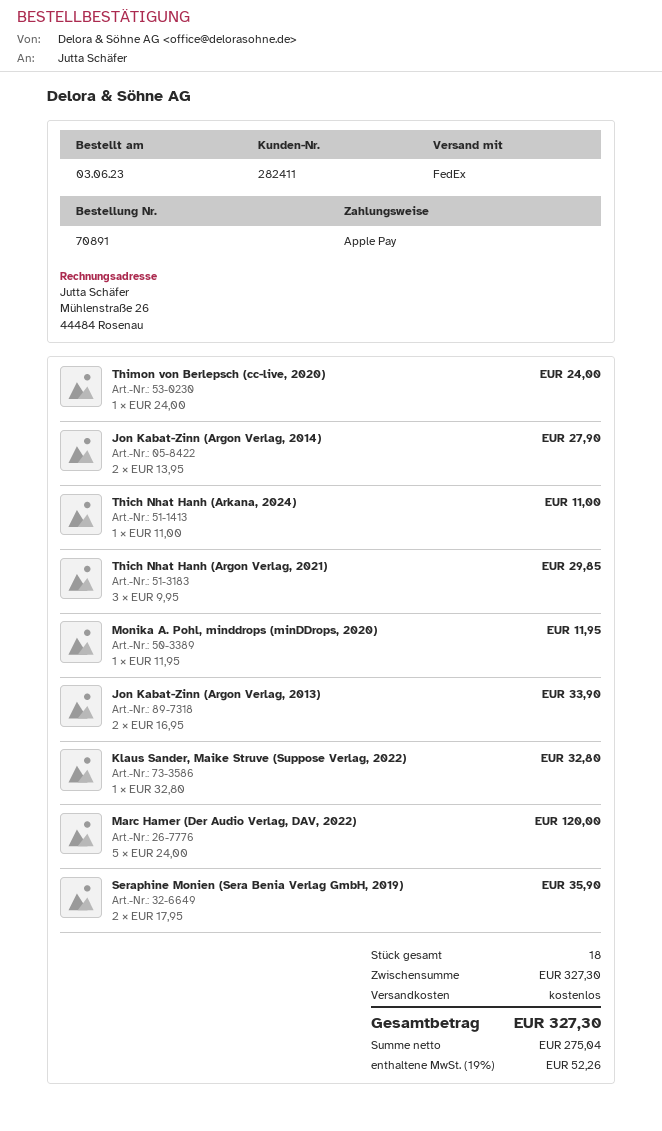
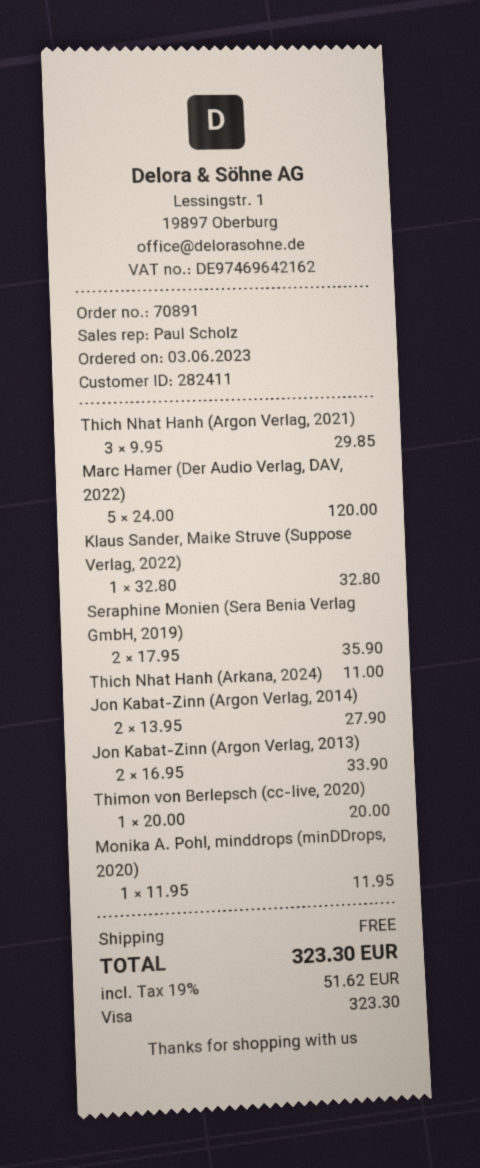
payment method: Apple Pay -> Visa
Thimon von Berlepsch (cc-live, 2020): 1 x 24.00 = 24.00 -> 1 x 20.00 = 20.00
tax: 19% = 52.26 -> 19% = 51.62
total: 327.30 -> 323.30

